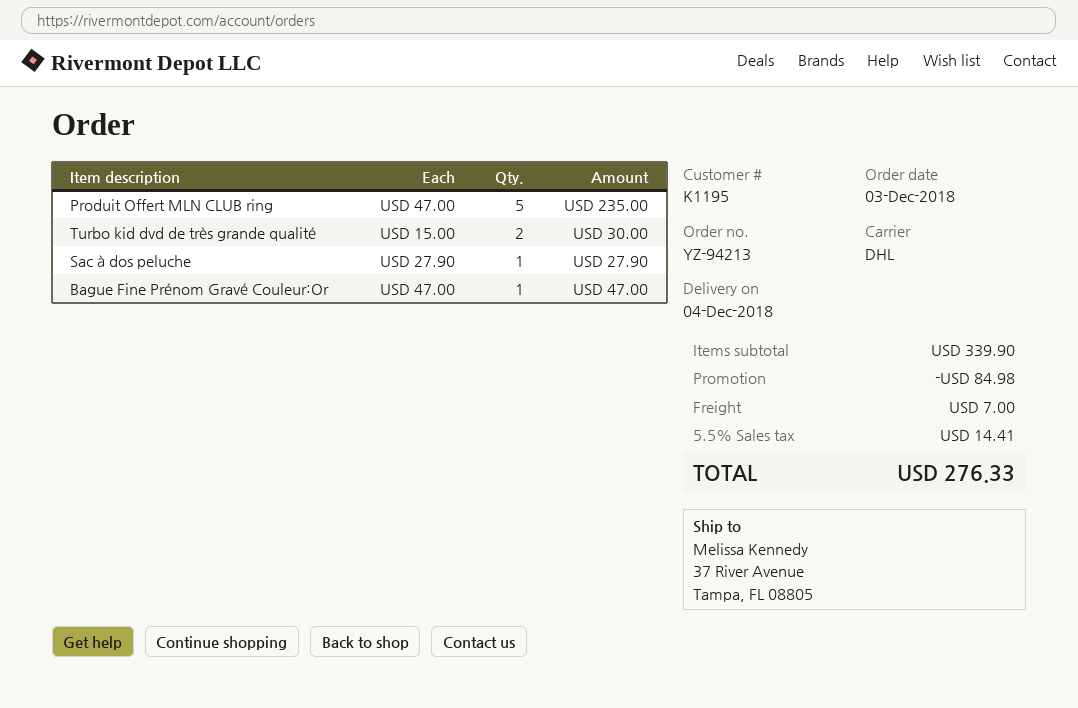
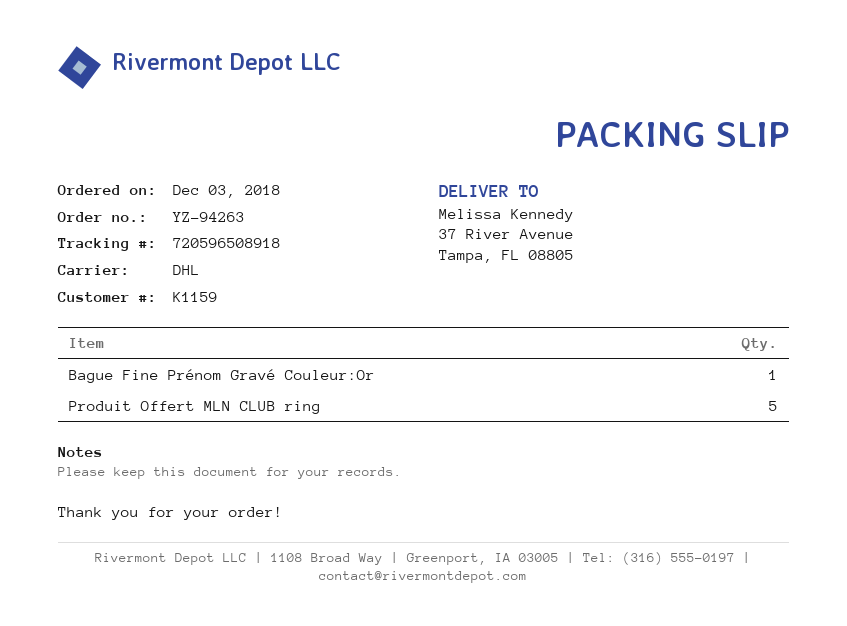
order number: YZ-94213 -> YZ-94263
customer number: K1195 -> K1159
Turbo kid dvd de très grande qualité: 2 -> none
Sac à dos peluche: 1 -> none

